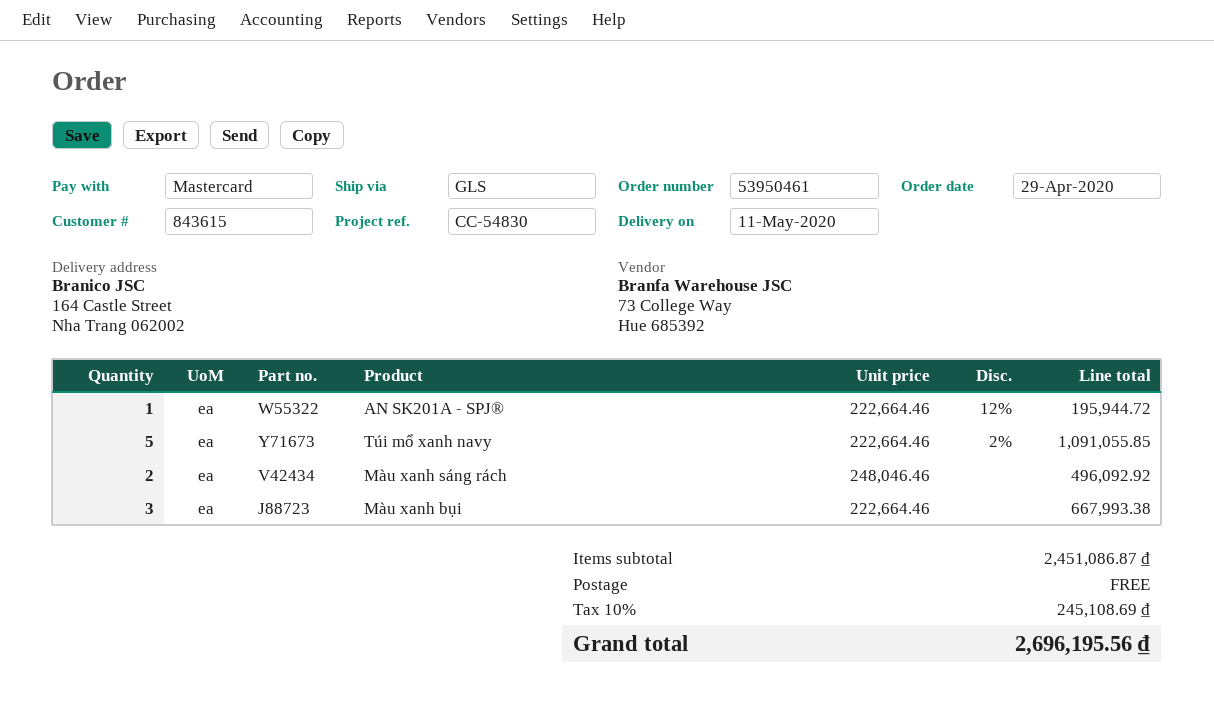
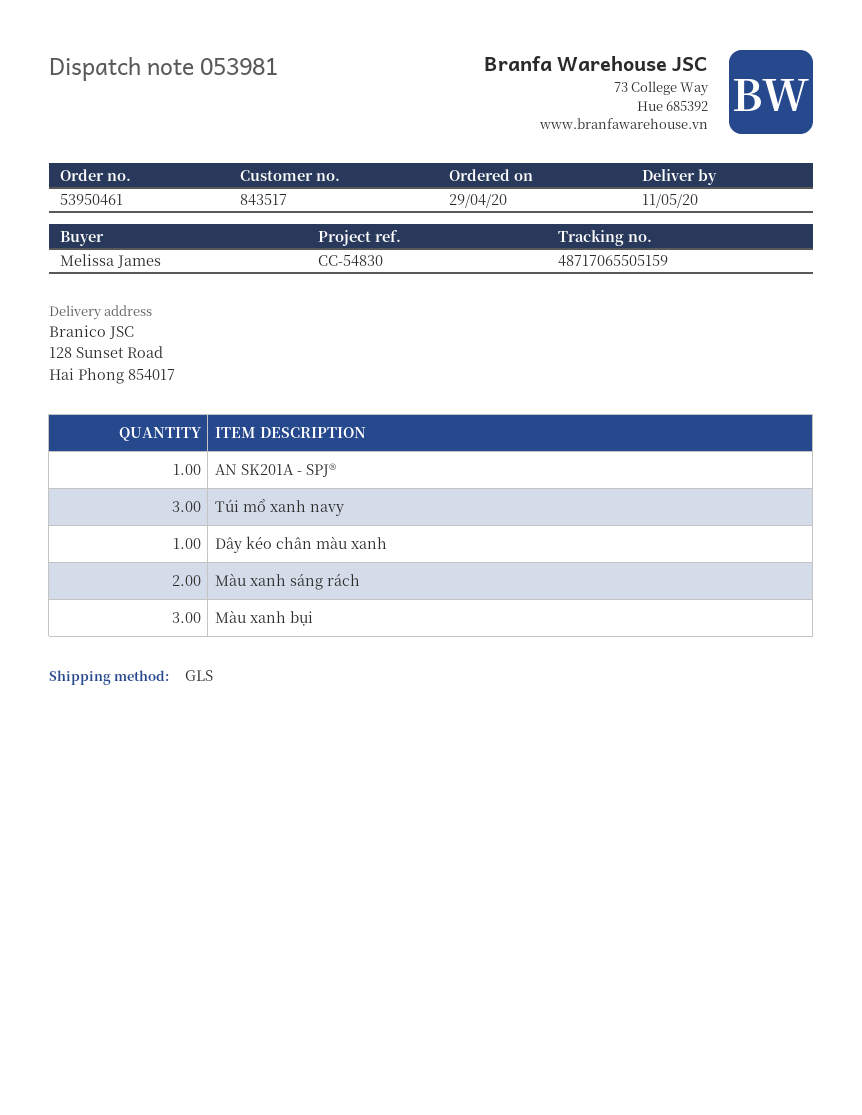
customer number: 843615 -> 843517
ship to: 164 Castle Street, Nha Trang 062002 -> 128 Sunset Road, Hai Phong 854017
Túi mổ xanh navy: 5 -> 3
Dây kéo chân màu xanh: none -> 1

